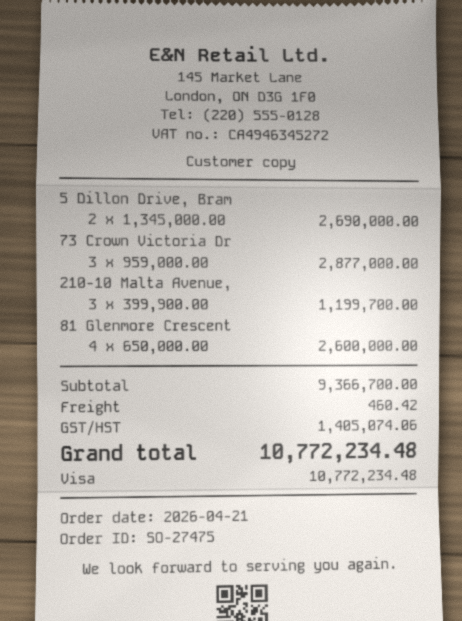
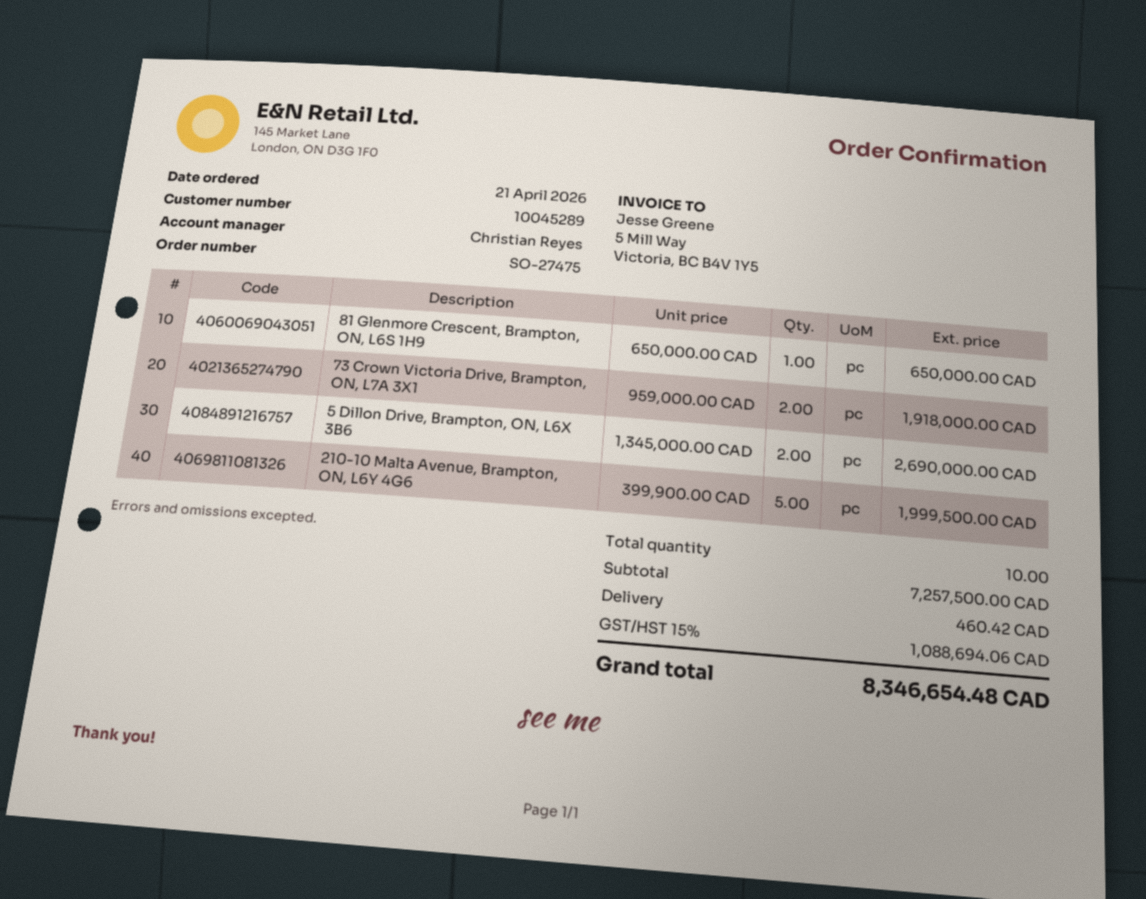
73 Crown Victoria Dr: 3 x 959000.00 = 2877000.00 -> 2 x 959000.00 = 1918000.00
210-10 Malta Avenue,: 3 x 399900.00 = 1199700.00 -> 5 x 399900.00 = 1999500.00
81 Glenmore Crescent: 4 x 650000.00 = 2600000.00 -> 1 x 650000.00 = 650000.00
subtotal: 9366700.00 -> 7257500.00
tax: 1405074.06 -> 1088694.06
total: 10772234.48 -> 8346654.48

